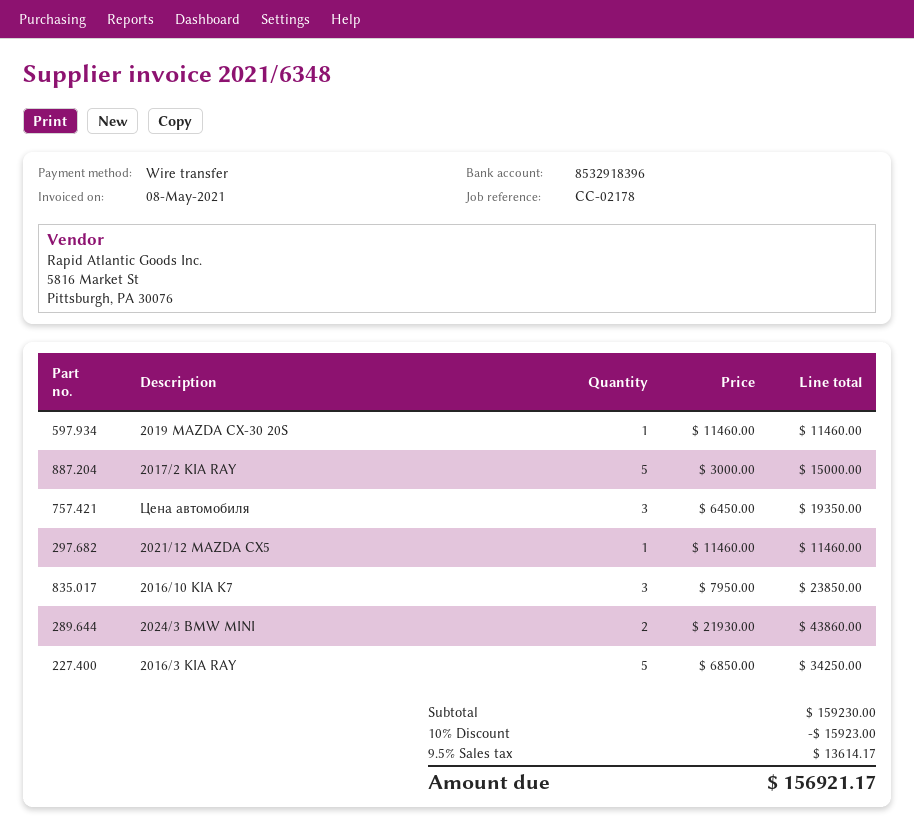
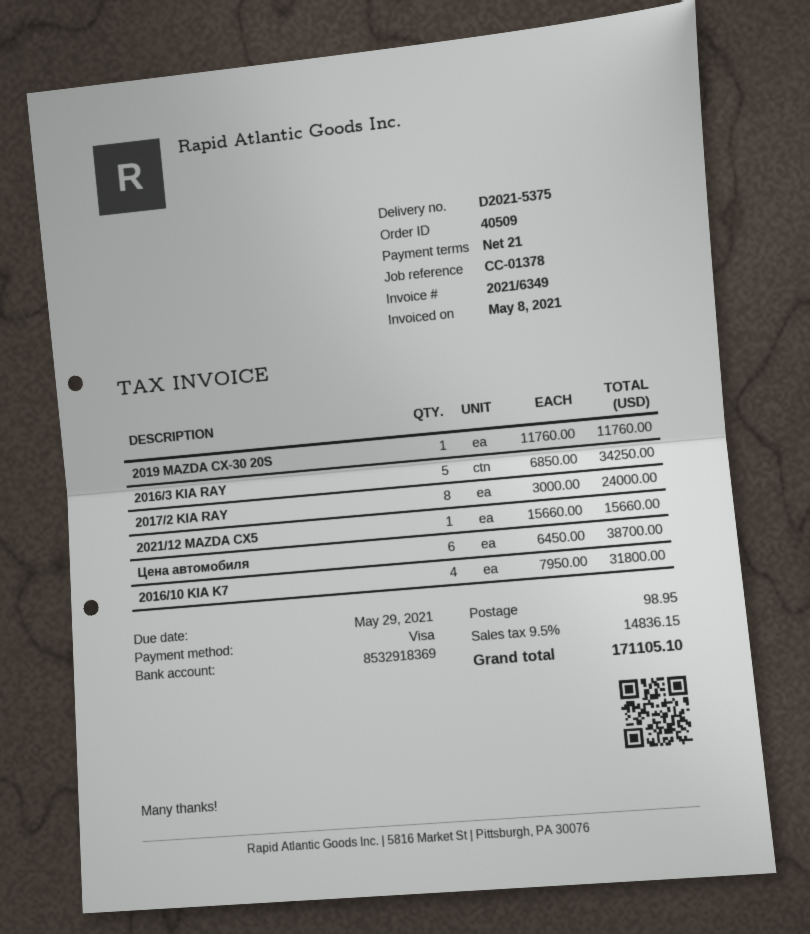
invoice number: 2021/6348 -> 2021/6349
reference: CC-02178 -> CC-01378
payment method: bank transfer -> Visa
bank account: 8532918396 -> 8532918369
2019 MAZDA CX-30 20S: 1 x 11460.00 = 11460.00 -> 1 x 11760.00 = 11760.00
2017/2 KIA RAY: 5 x 3000.00 = 15000.00 -> 8 x 3000.00 = 24000.00
Цена автомобиля: 3 x 6450.00 = 19350.00 -> 6 x 6450.00 = 38700.00
2021/12 MAZDA CX5: 1 x 11460.00 = 11460.00 -> 1 x 15660.00 = 15660.00
2016/10 KIA K7: 3 x 7950.00 = 23850.00 -> 4 x 7950.00 = 31800.00
2024/3 BMW MINI: 2 x 21930.00 = 43860.00 -> none
discount: 10% = 15923.00 -> none
shipping: none -> 98.95
tax: 9.5% = 13614.17 -> 9.5% = 14836.15
total: 156921.17 -> 171105.10

